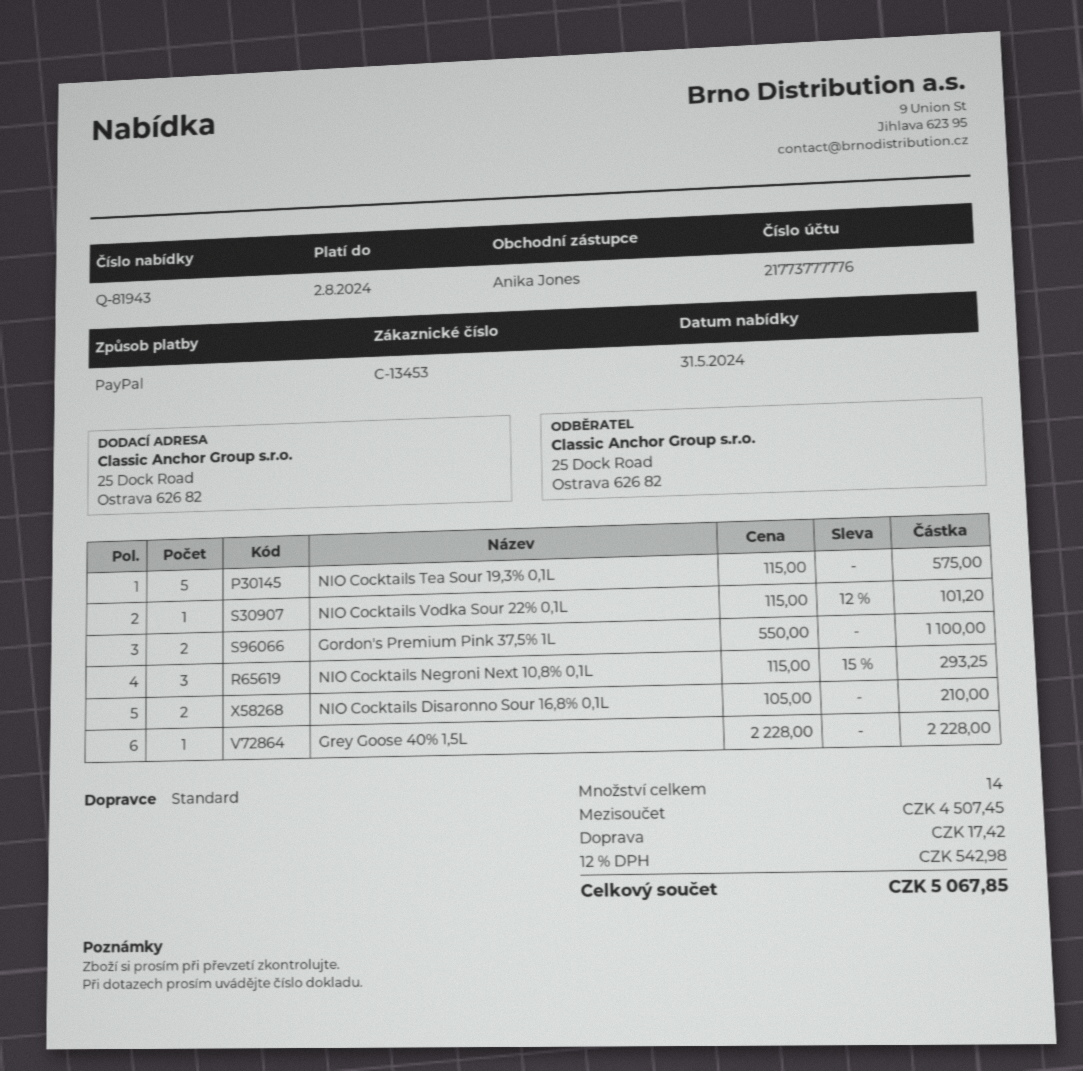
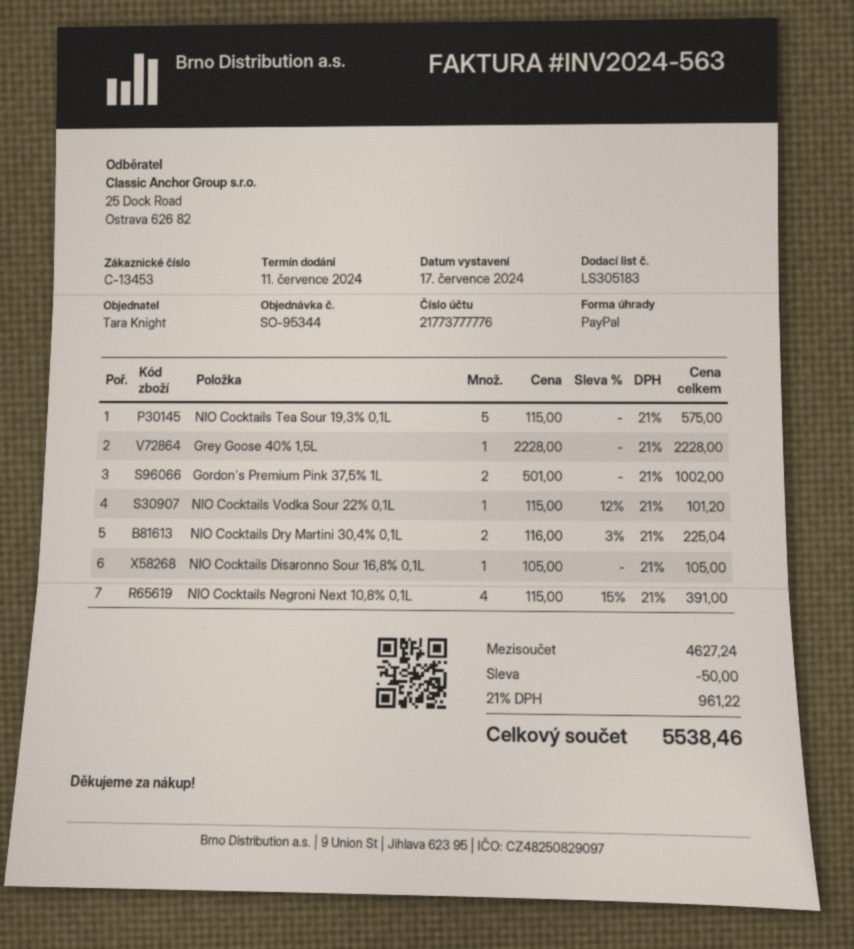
Gordon's Premium Pink 37,5% 1L: 2 x 550.00 = 1100.00 -> 2 x 501.00 = 1002.00
NIO Cocktails Negroni Next 10,8% 0,1L: 3 x 115.00 - 15% = 293.25 -> 4 x 115.00 - 15% = 391.00
NIO Cocktails Disaronno Sour 16,8% 0,1L: 2 x 105.00 = 210.00 -> 1 x 105.00 = 105.00
NIO Cocktails Dry Martini 30,4% 0,1L: none -> 2 x 116.00 - 3% = 225.04
subtotal: 4507.45 -> 4627.24
discount: none -> 50.00
shipping: 17.42 -> none
tax: 12% = 542.98 -> 21% = 961.22
total: 5067.85 -> 5538.46

